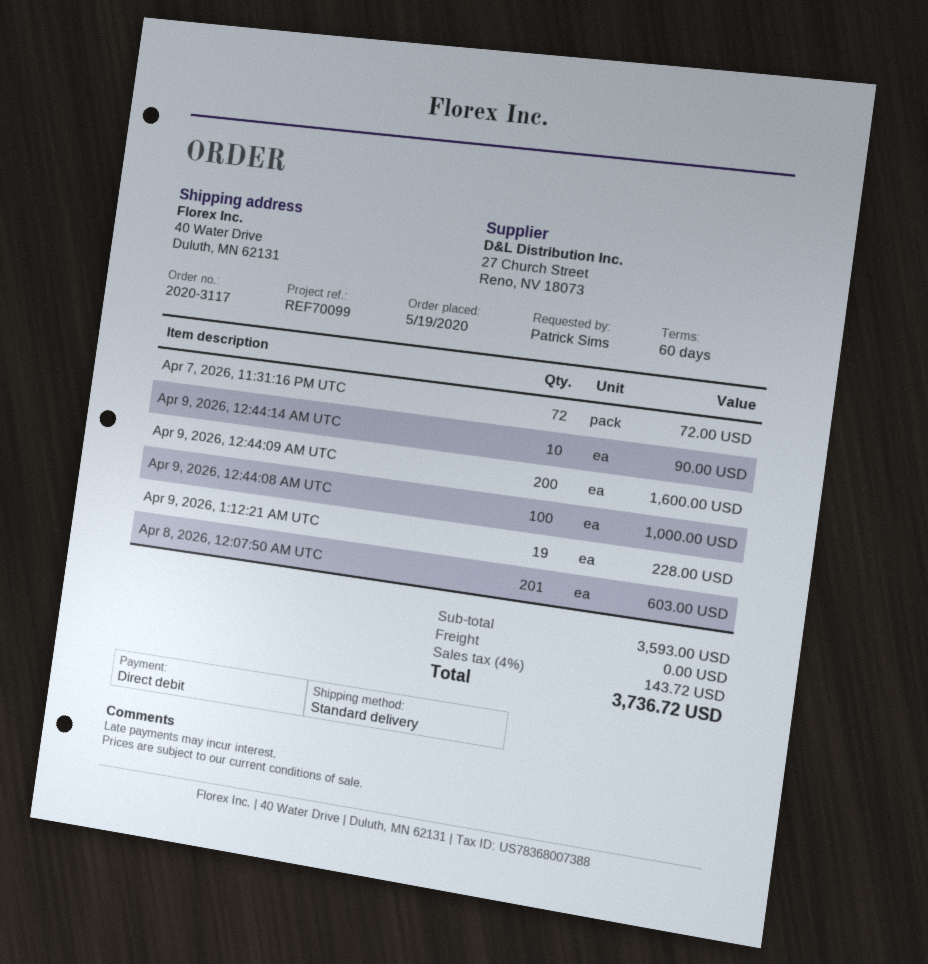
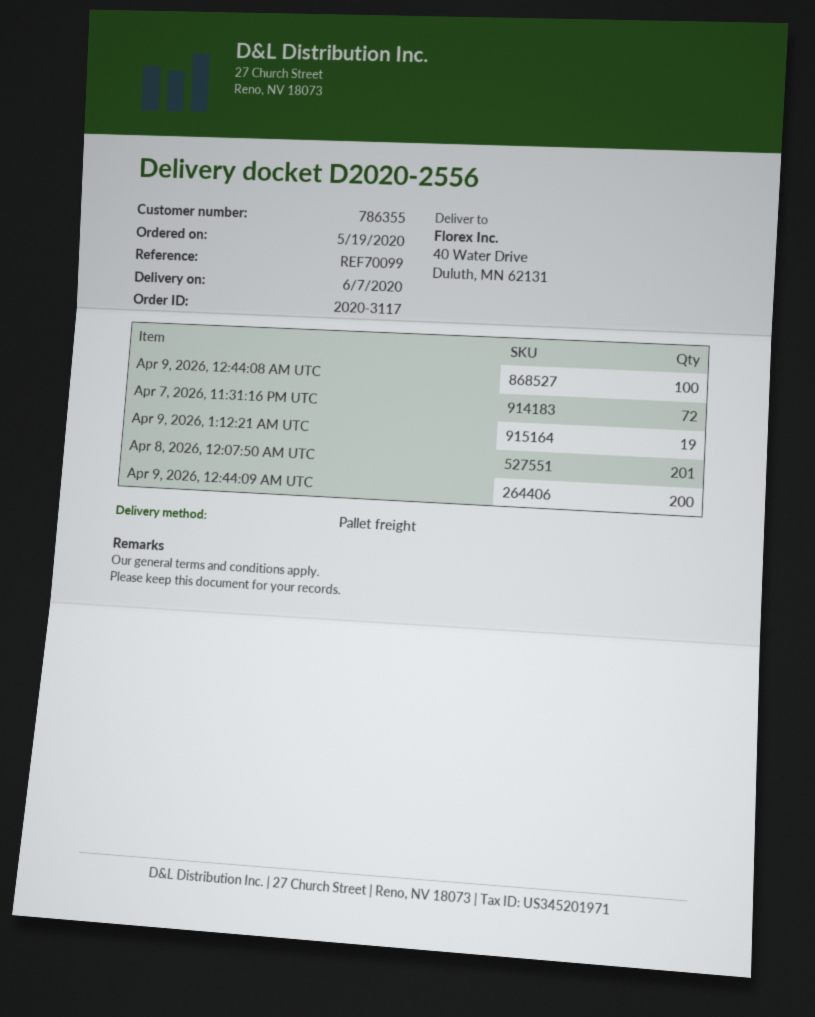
shipping method: standard -> pallet freight
Apr 9, 2026, 12:44:14 AM UTC: 10 -> none

